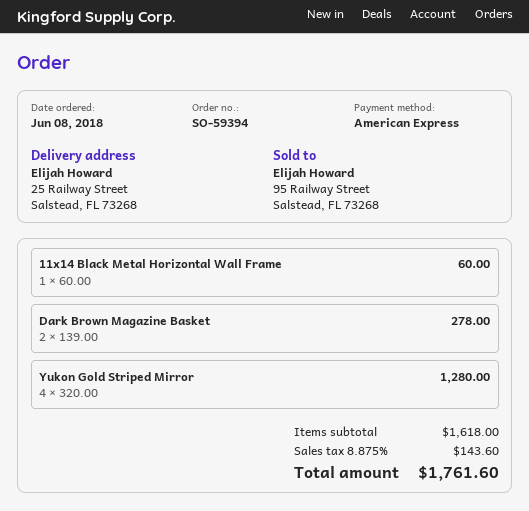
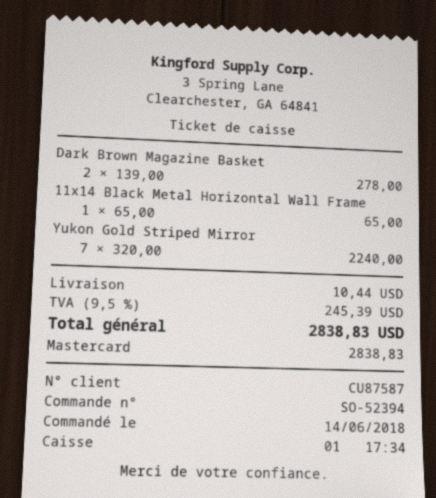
order number: SO-59394 -> SO-52394
order date: 2018-06-08 -> 2018-06-14
payment method: American Express -> Mastercard
11x14 Black Metal Horizontal Wall Frame: 1 x 60.00 = 60.00 -> 1 x 65.00 = 65.00
Yukon Gold Striped Mirror: 4 x 320.00 = 1280.00 -> 7 x 320.00 = 2240.00
shipping: none -> 10.44
tax: 8.875% = 143.60 -> 9.5% = 245.39
total: 1761.60 -> 2838.83

